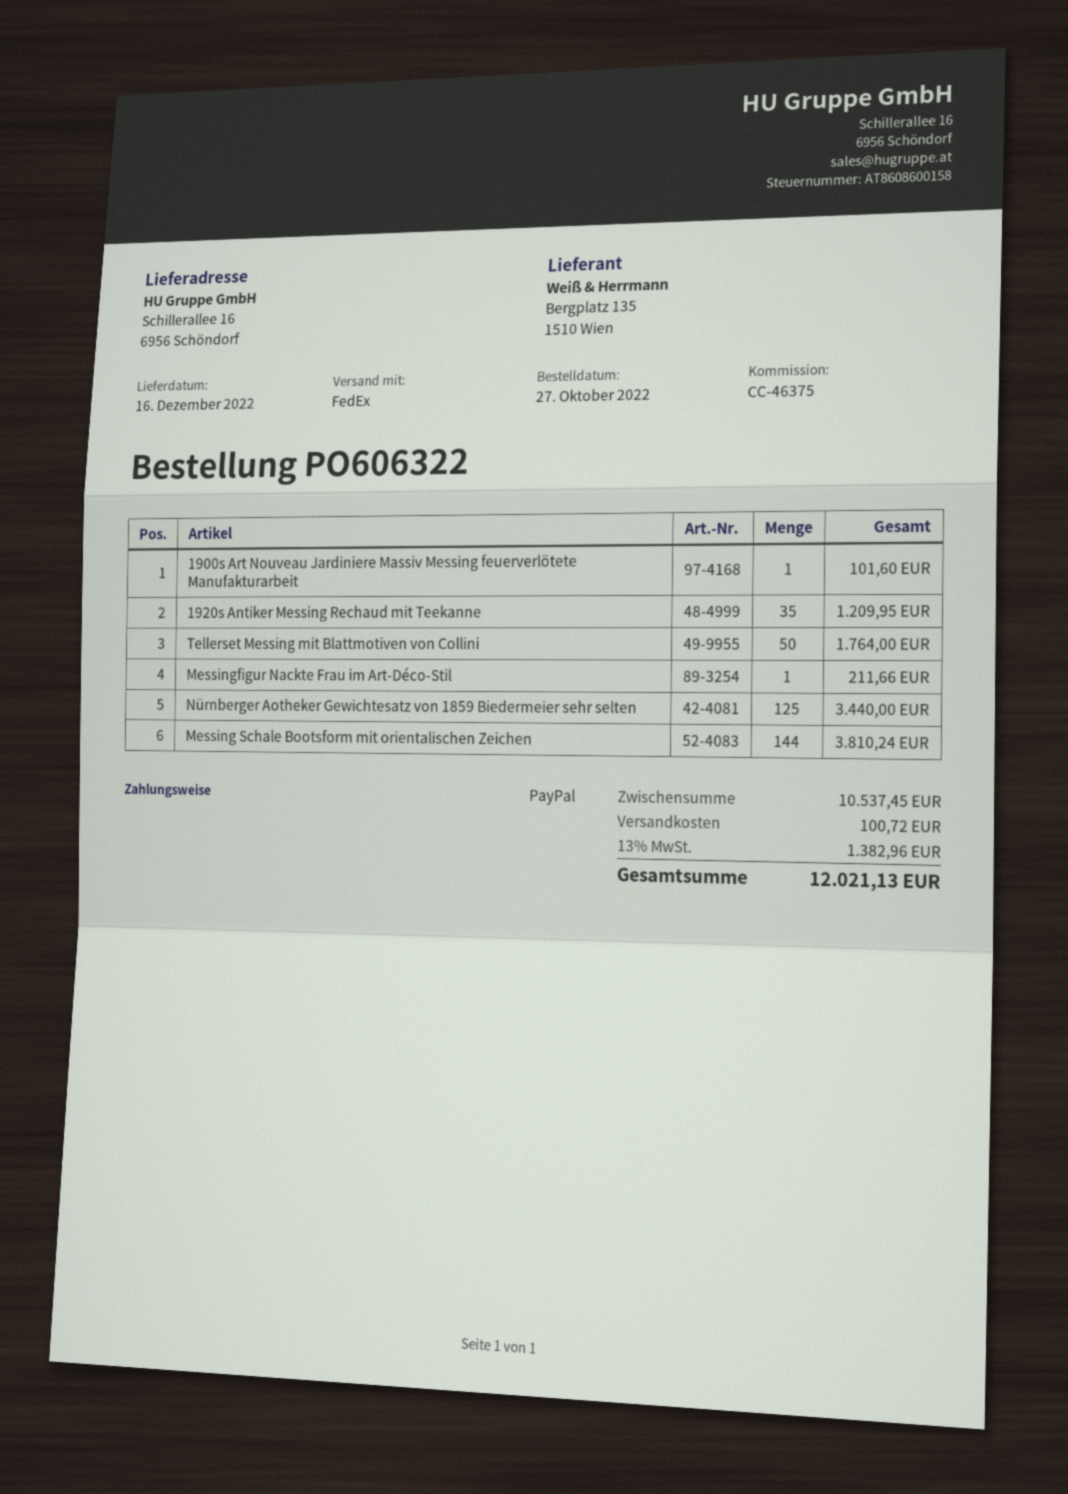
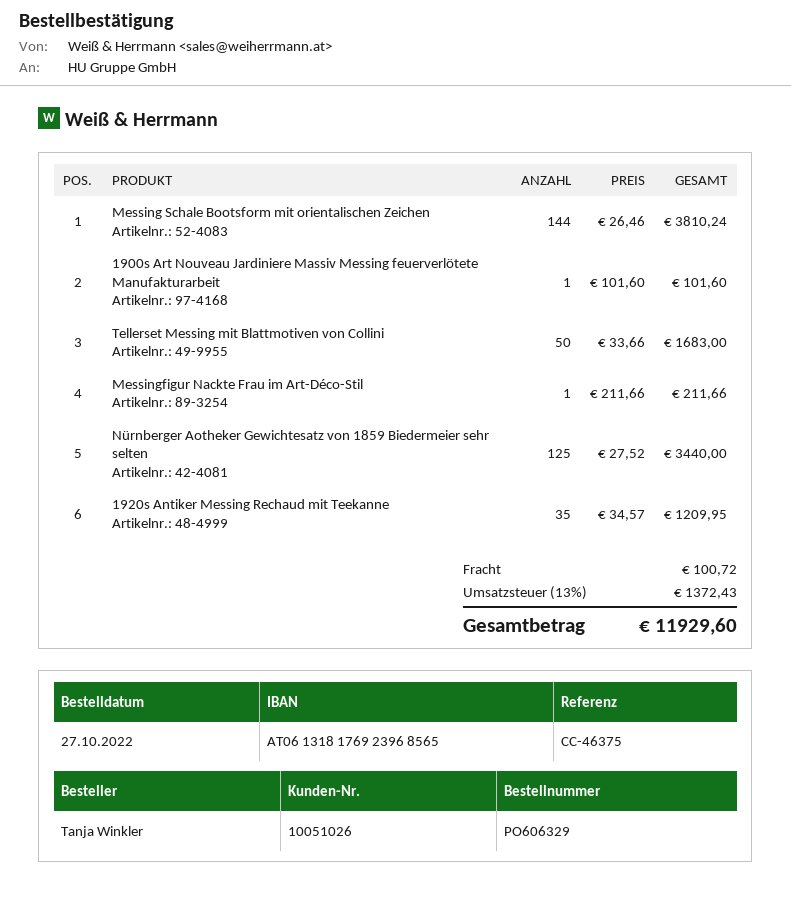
order number: PO606322 -> PO606329
Tellerset Messing mit Blattmotiven von Collini: 50 for 1764.00 -> 50 for 1683.00
tax: 13% = 1382.96 -> 13% = 1372.43
total: 12021.13 -> 11929.60

